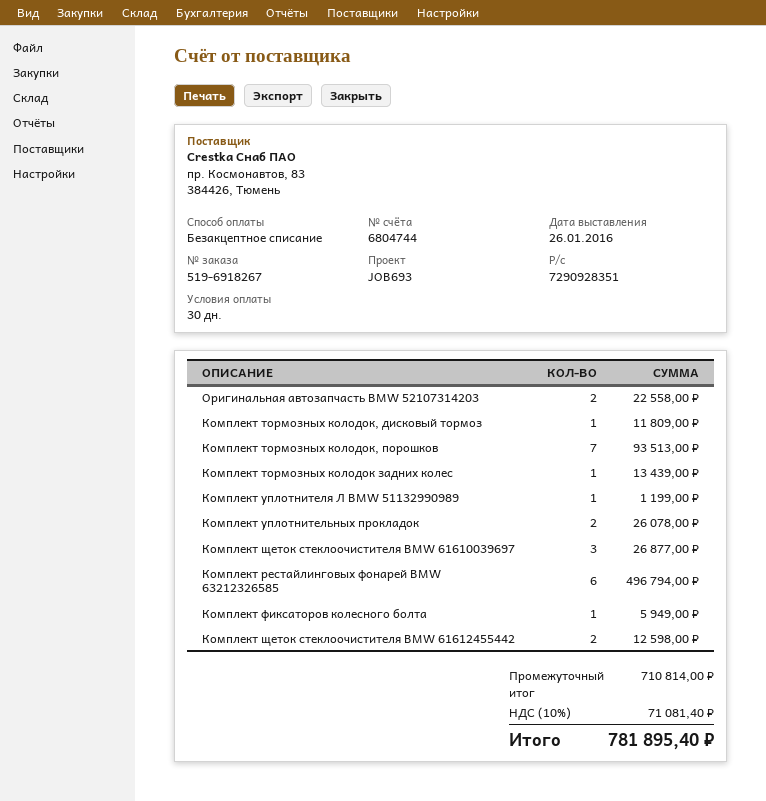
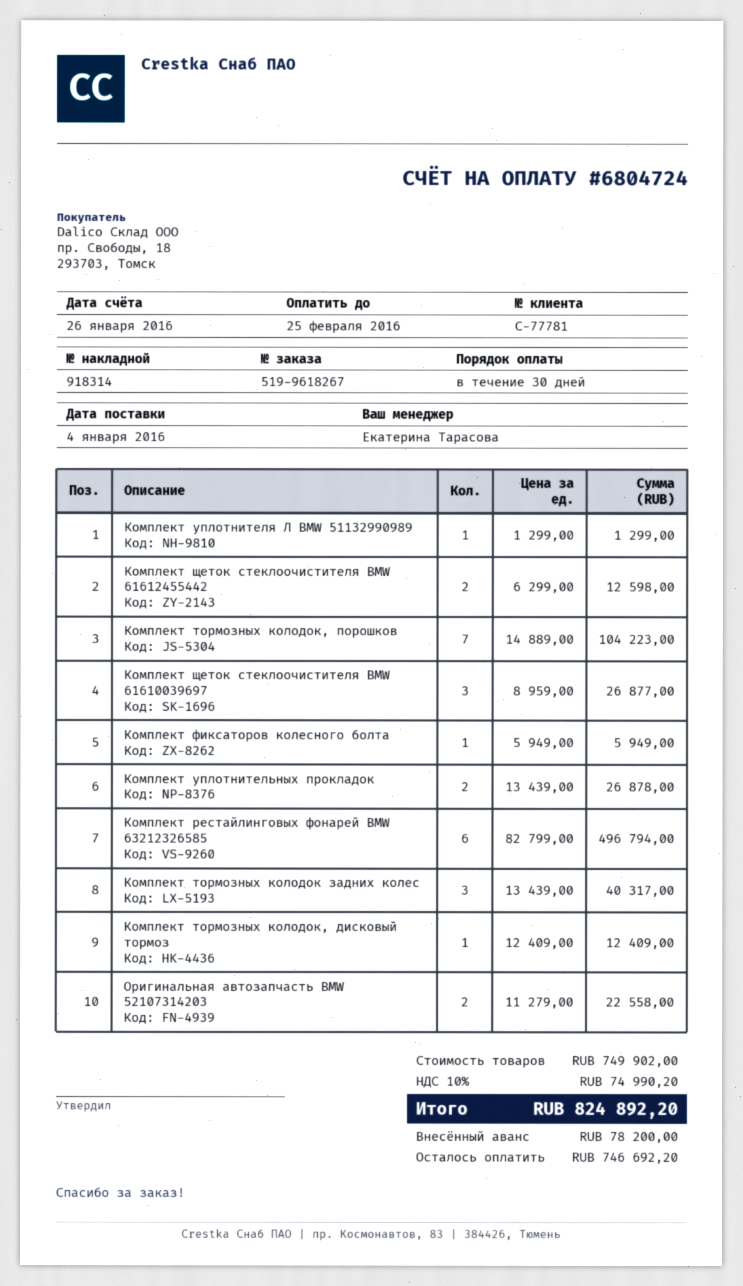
order number: 519-6918267 -> 519-9618267
invoice number: 6804744 -> 6804724
Комплект тормозных колодок, дисковый тормоз: 1 for 11809.00 -> 1 for 12409.00
Комплект тормозных колодок, порошков: 7 for 93513.00 -> 7 for 104223.00
Комплект тормозных колодок задних колес: 1 for 13439.00 -> 3 for 40317.00
Комплект уплотнителя Л BMW 51132990989: 1 for 1199.00 -> 1 for 1299.00
Комплект уплотнительных прокладок: 2 for 26078.00 -> 2 for 26878.00
subtotal: 710814.00 -> 749902.00
tax: 10% = 71081.40 -> 10% = 74990.20
total: 781895.40 -> 824892.20

